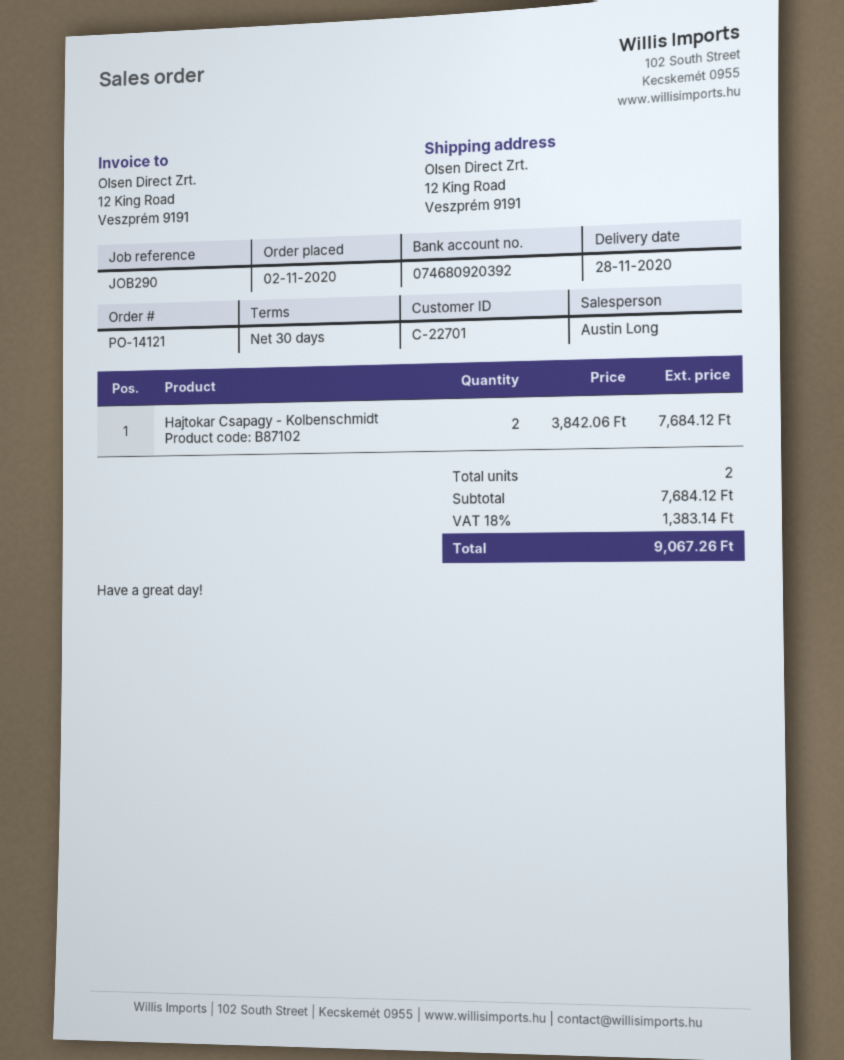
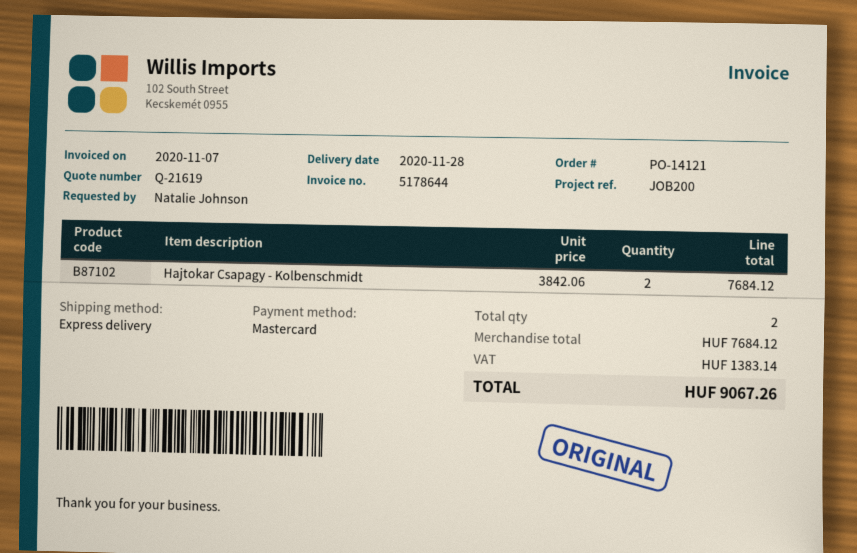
reference: JOB290 -> JOB200

